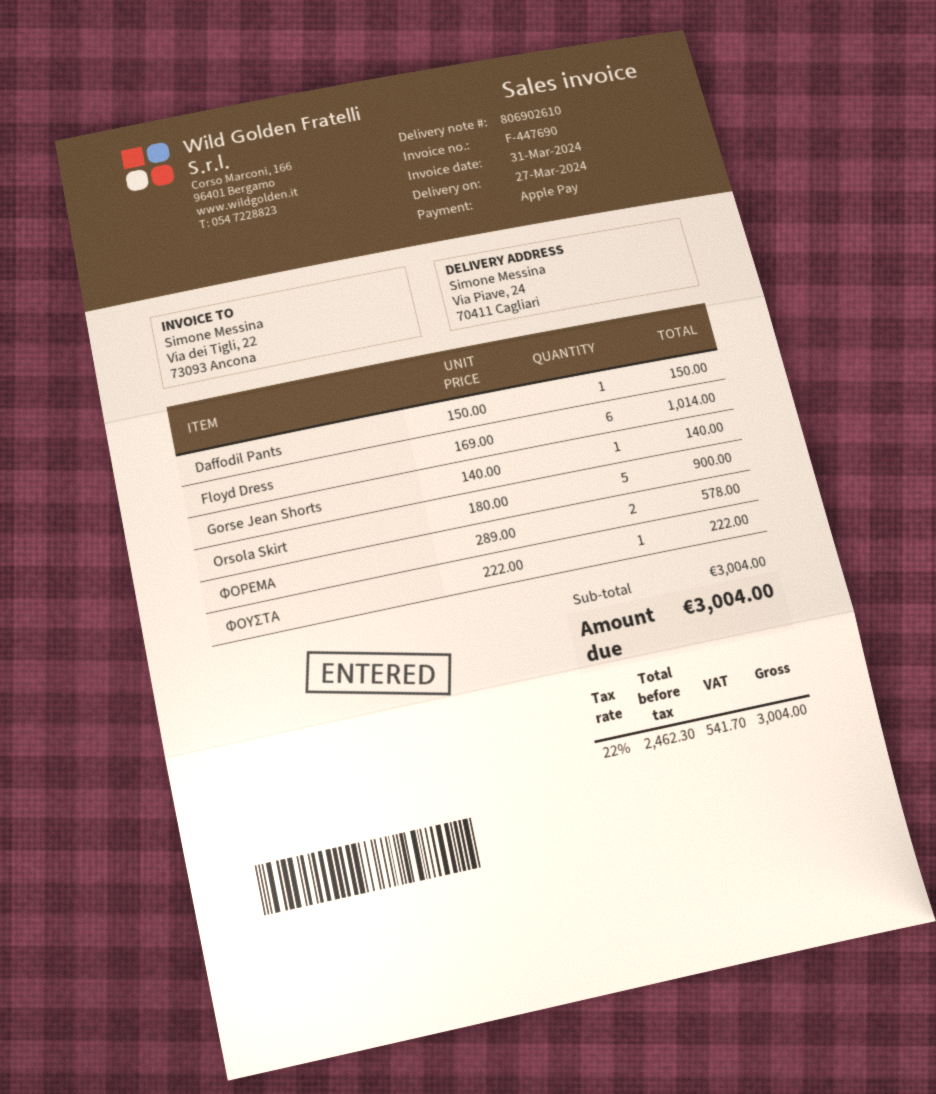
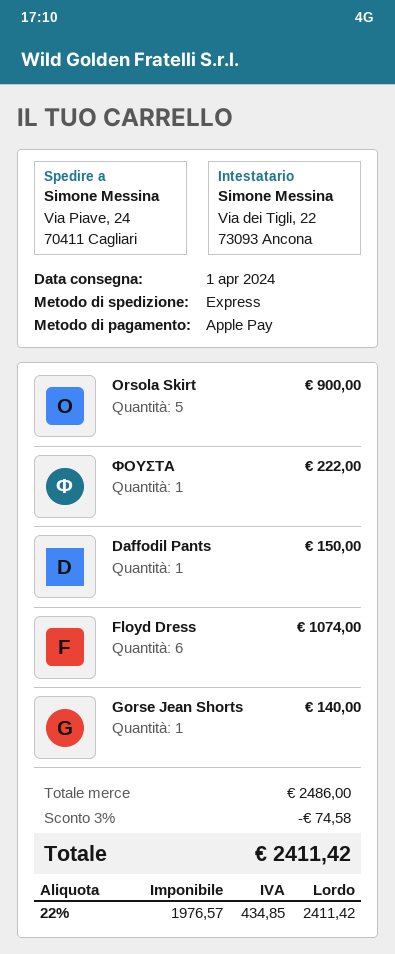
delivery date: 2024-03-27 -> 2024-04-01
Floyd Dress: 6 for 1014.00 -> 6 for 1074.00
ΦΟΡΕΜΑ: 2 for 578.00 -> none
subtotal: 3004.00 -> 2486.00
discount: none -> 3% = 74.58
net: 2462.30 -> 1976.57
tax: 22% = 541.70 -> 22% = 434.85
total: 3004.00 -> 2411.42

